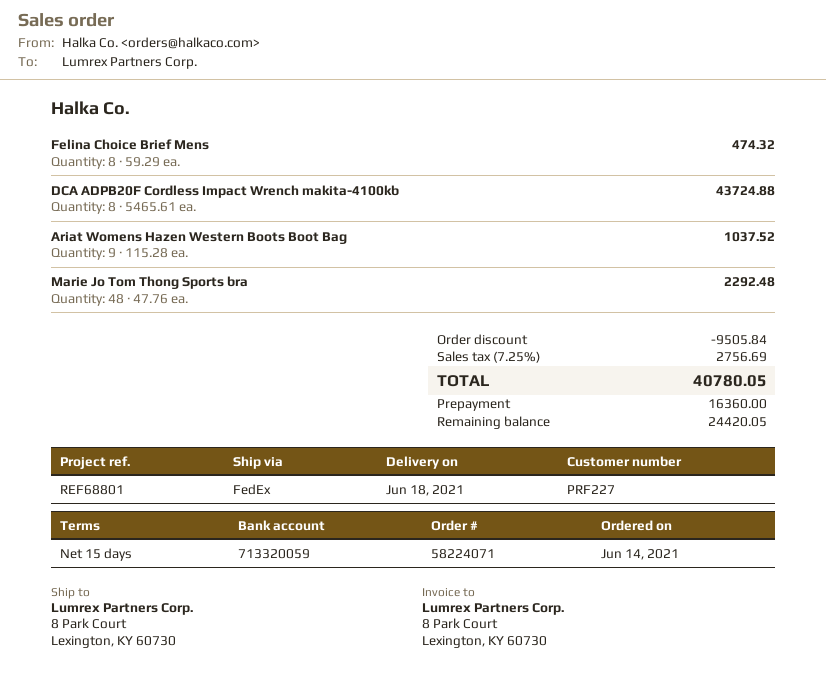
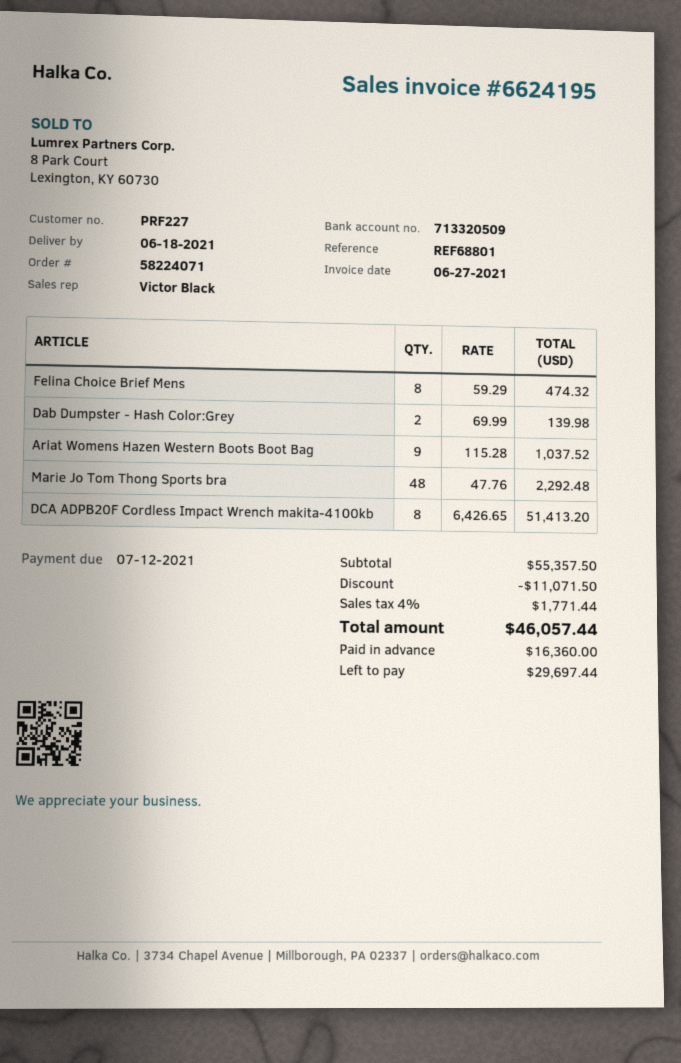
bank account: 713320059 -> 713320509
DCA ADPB20F Cordless Impact Wrench makita-4100kb: 8 x 5465.61 = 43724.88 -> 8 x 6426.65 = 51413.20
Dab Dumpster - Hash Color:Grey: none -> 2 x 69.99 = 139.98
discount: 9505.84 -> 11071.50
tax: 7.25% = 2756.69 -> 4% = 1771.44
total: 40780.05 -> 46057.44
balance: 24420.05 -> 29697.44

